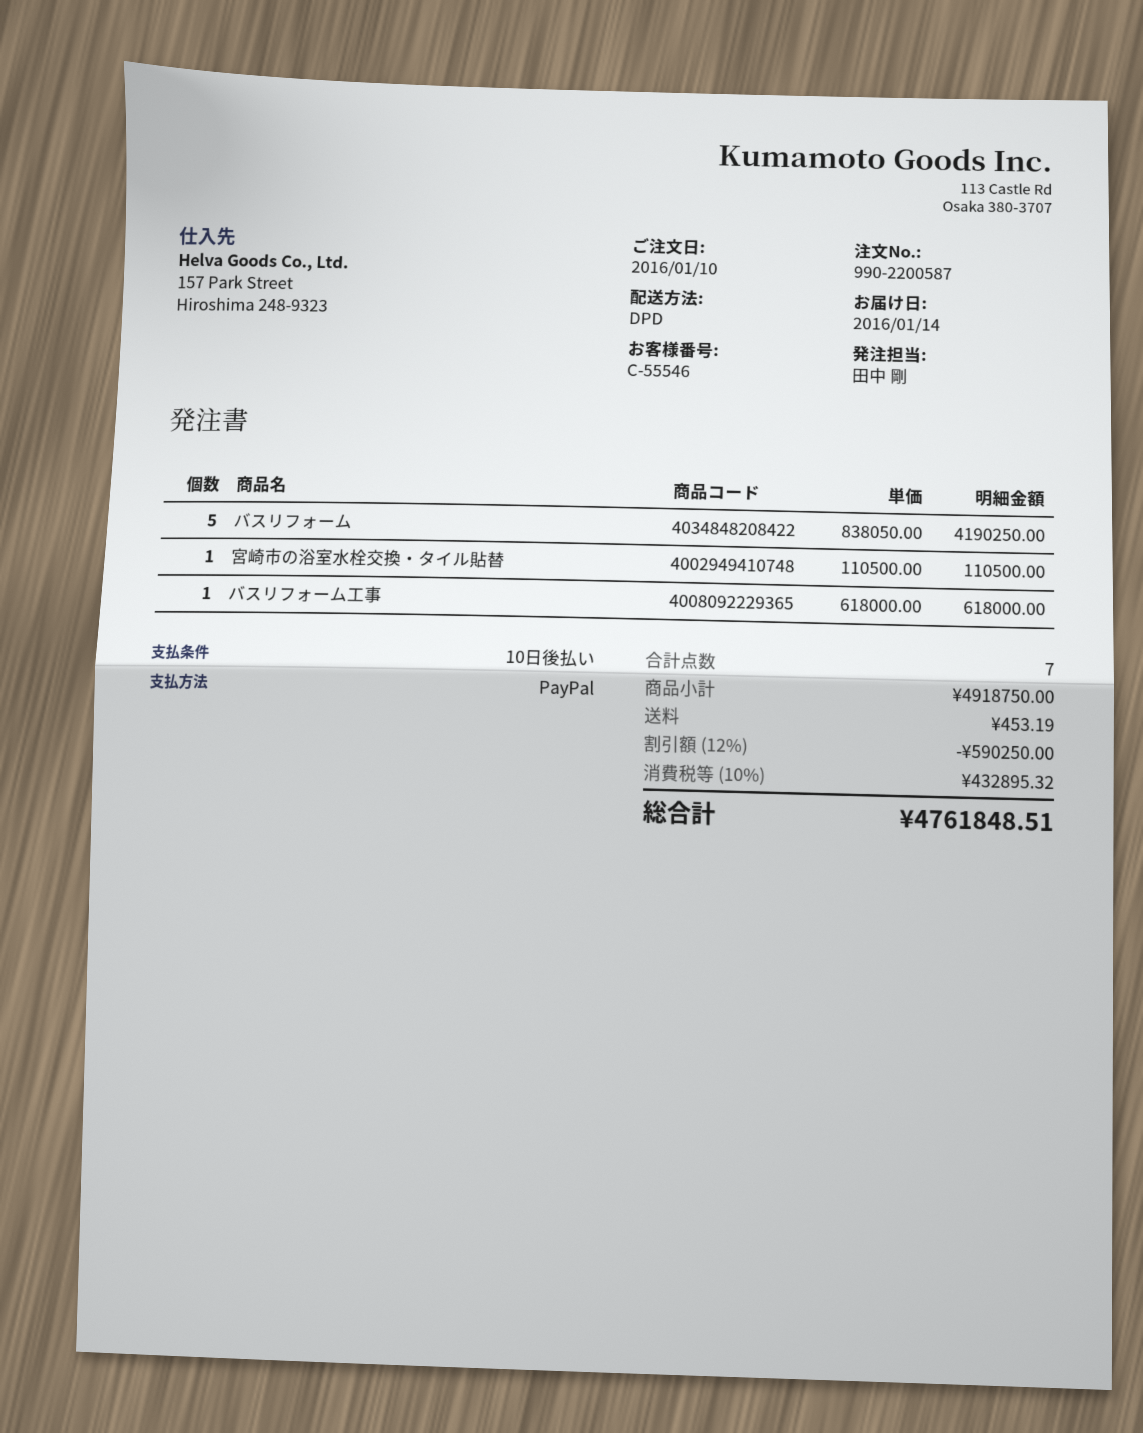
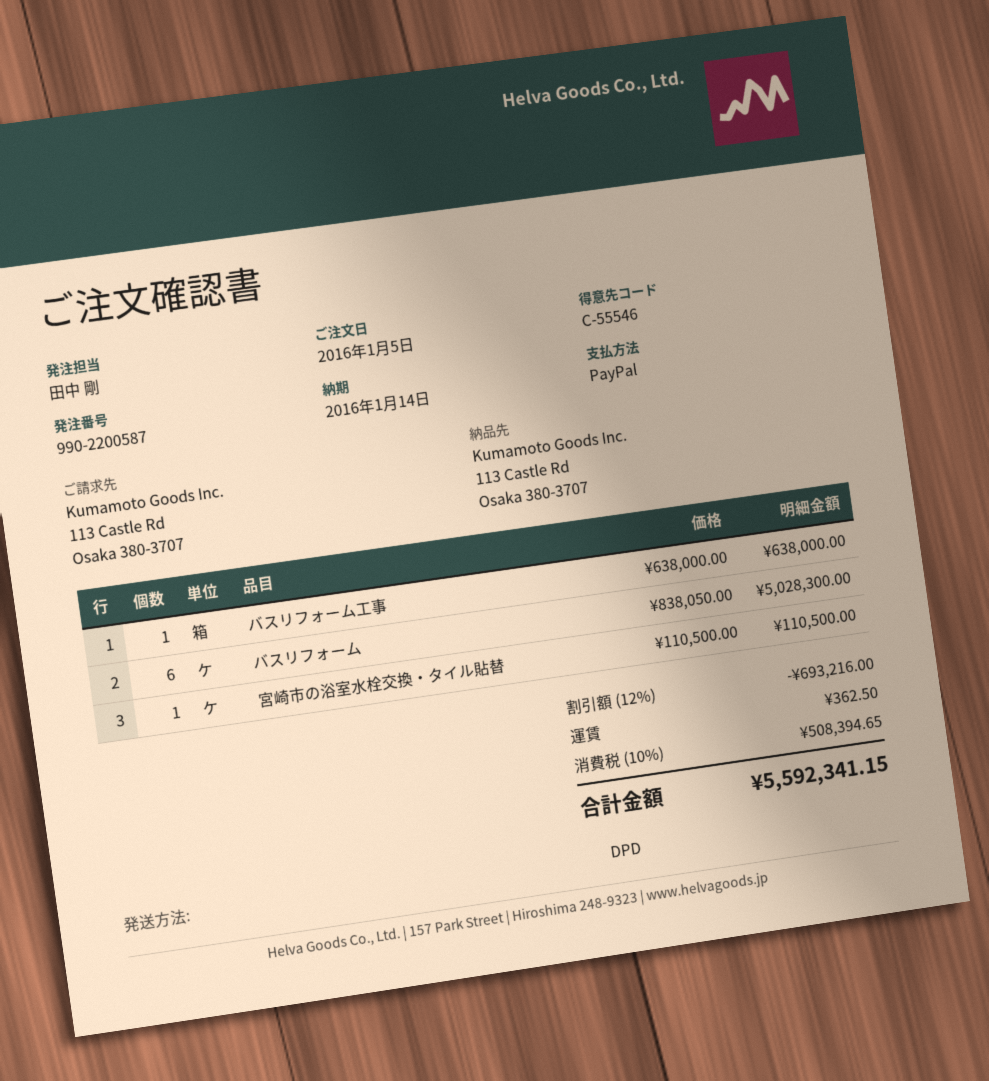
order date: 2016-01-10 -> 2016-01-05
バスリフォーム: 5 x 838050.00 = 4190250.00 -> 6 x 838050.00 = 5028300.00
バスリフォーム工事: 1 x 618000.00 = 618000.00 -> 1 x 638000.00 = 638000.00
discount: 12% = 590250.00 -> 12% = 693216.00
shipping: 453.19 -> 362.50
tax: 10% = 432895.32 -> 10% = 508394.65
total: 4761848.51 -> 5592341.15

